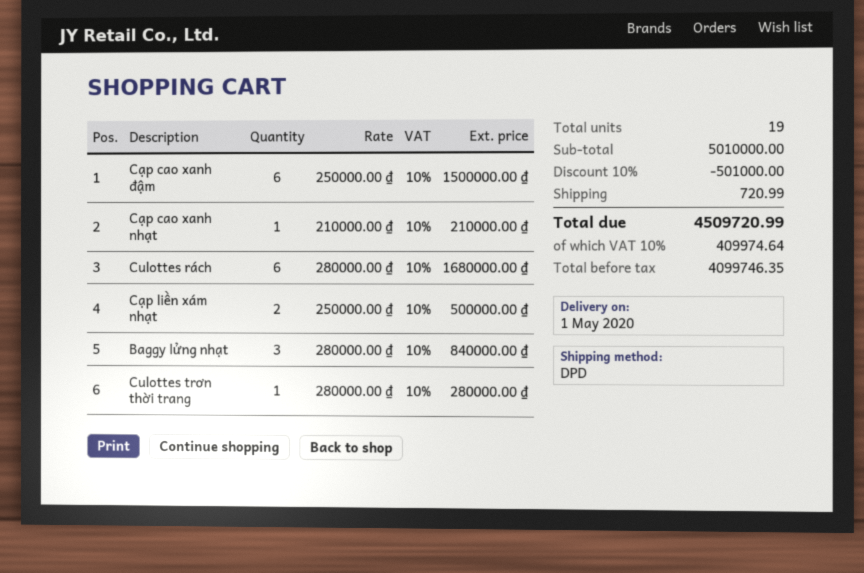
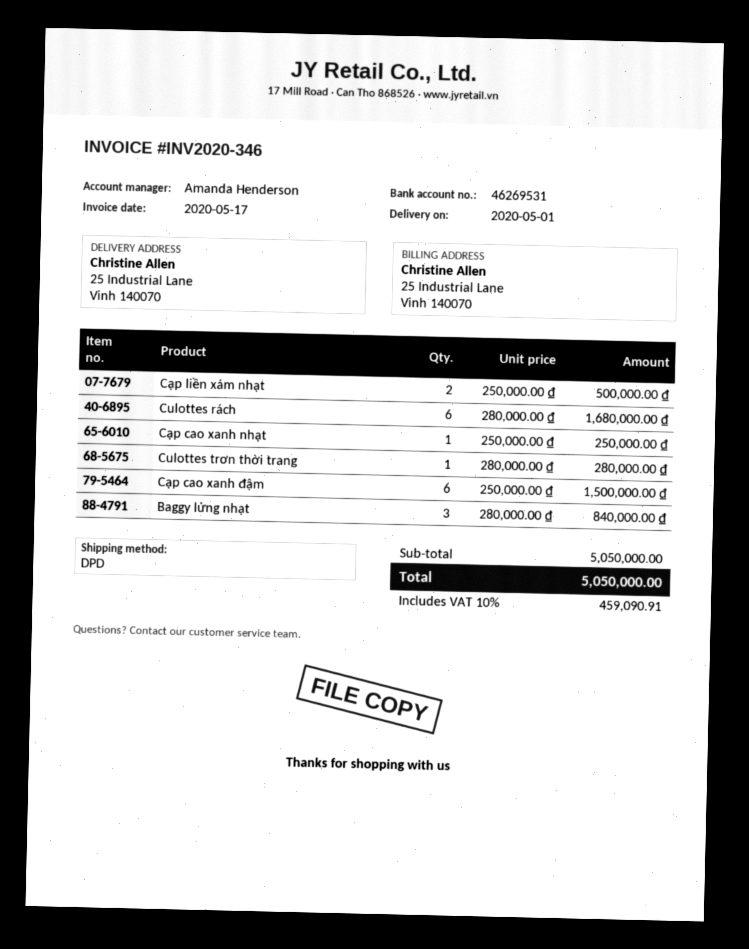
Cạp cao xanh nhạt: 1 x 210000.00 = 210000.00 -> 1 x 250000.00 = 250000.00
subtotal: 5010000.00 -> 5050000.00
discount: 10% = 501000.00 -> none
shipping: 720.99 -> none
tax: 10% = 409974.64 -> 10% = 459090.91
total: 4509720.99 -> 5050000.00

